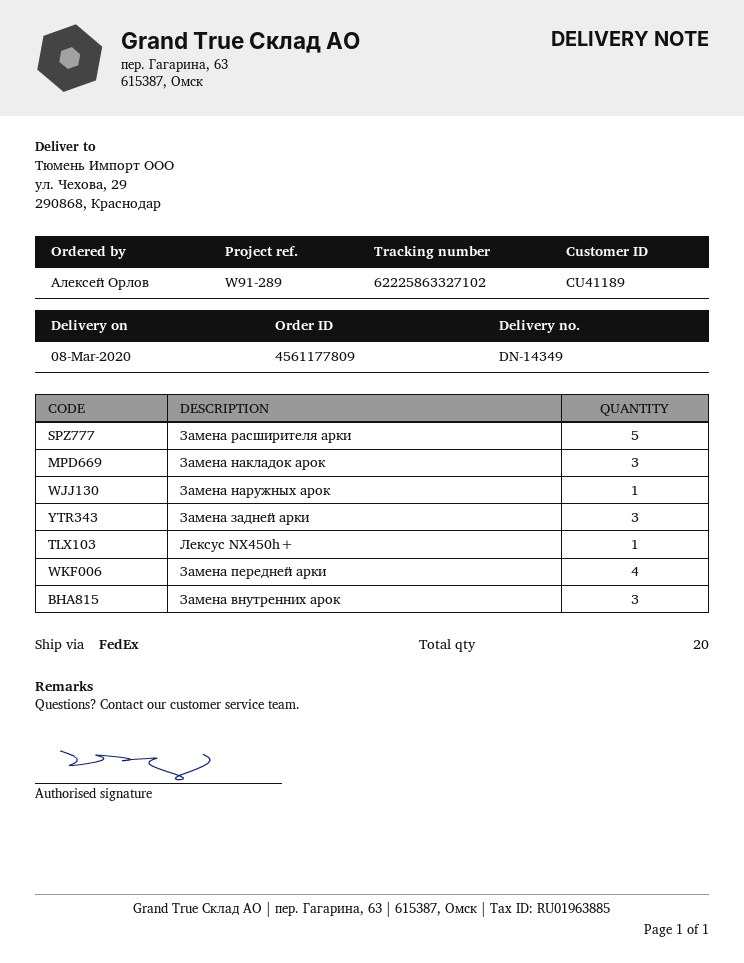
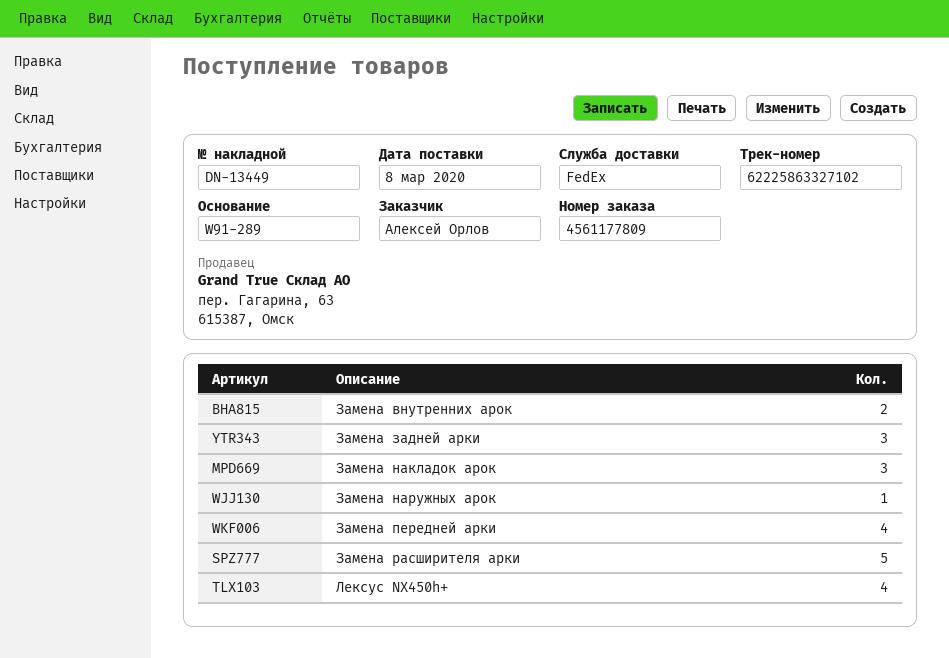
delivery note number: DN-14349 -> DN-13449
Лексус NX450h+: 1 -> 4
Замена внутренних арок: 3 -> 2

